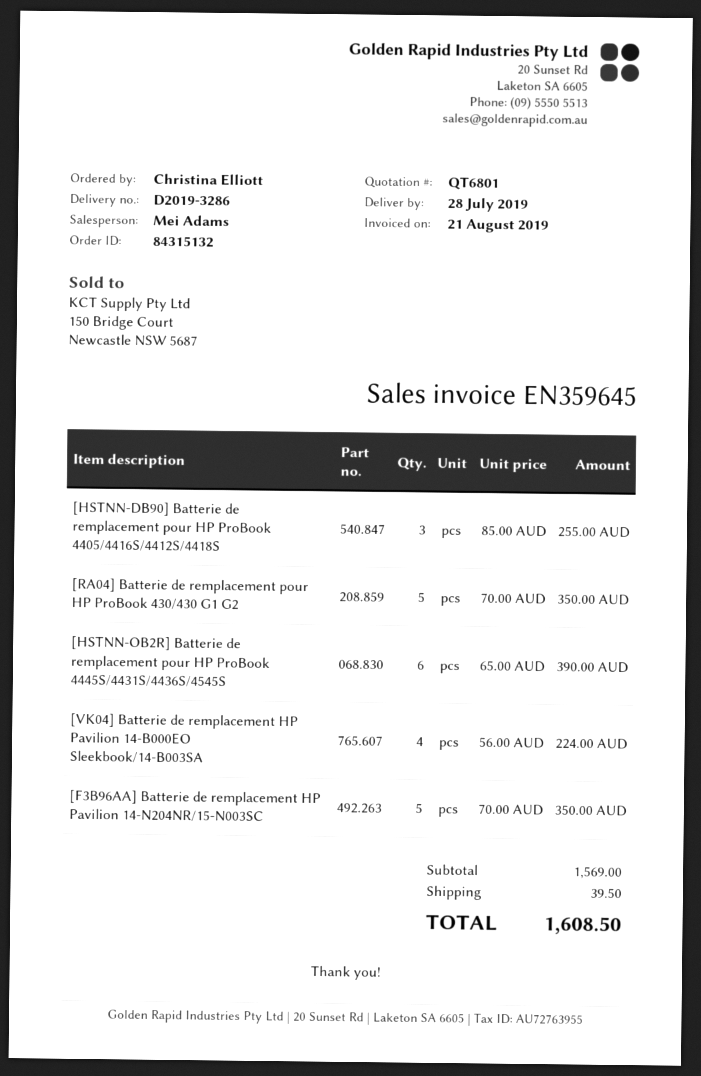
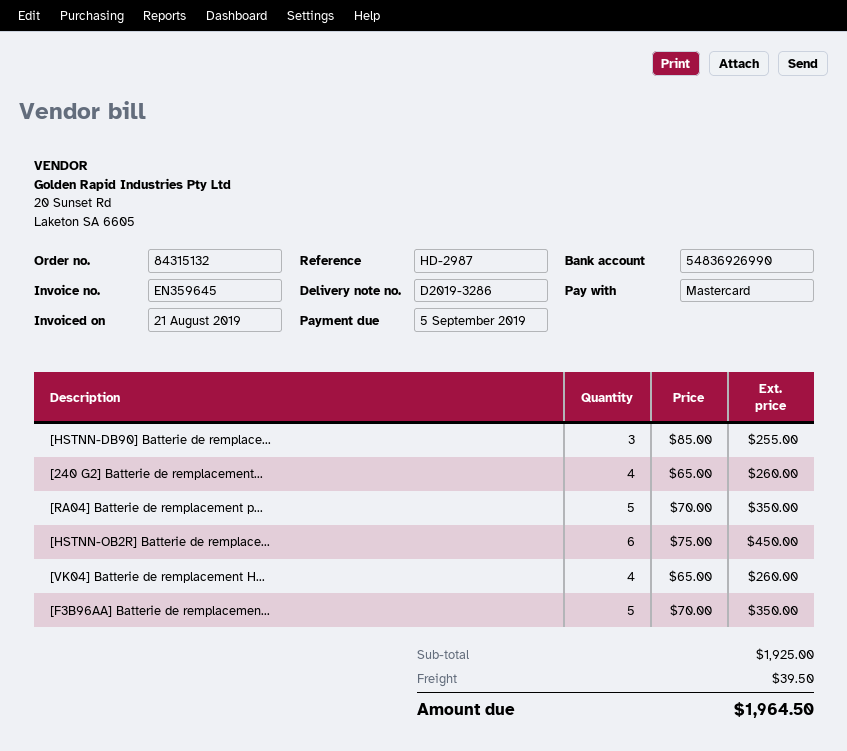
[HSTNN-OB2R] Batterie de remplacement pour HP ProBook 4445S/4431S/4436S/4545S: 6 x 65.00 = 390.00 -> 6 x 75.00 = 450.00
[VK04] Batterie de remplacement HP Pavilion 14-B000EO Sleekbook/14-B003SA: 4 x 56.00 = 224.00 -> 4 x 65.00 = 260.00
[240 G2] Batterie de remplacement...: none -> 4 x 65.00 = 260.00
subtotal: 1569.00 -> 1925.00
total: 1608.50 -> 1964.50

